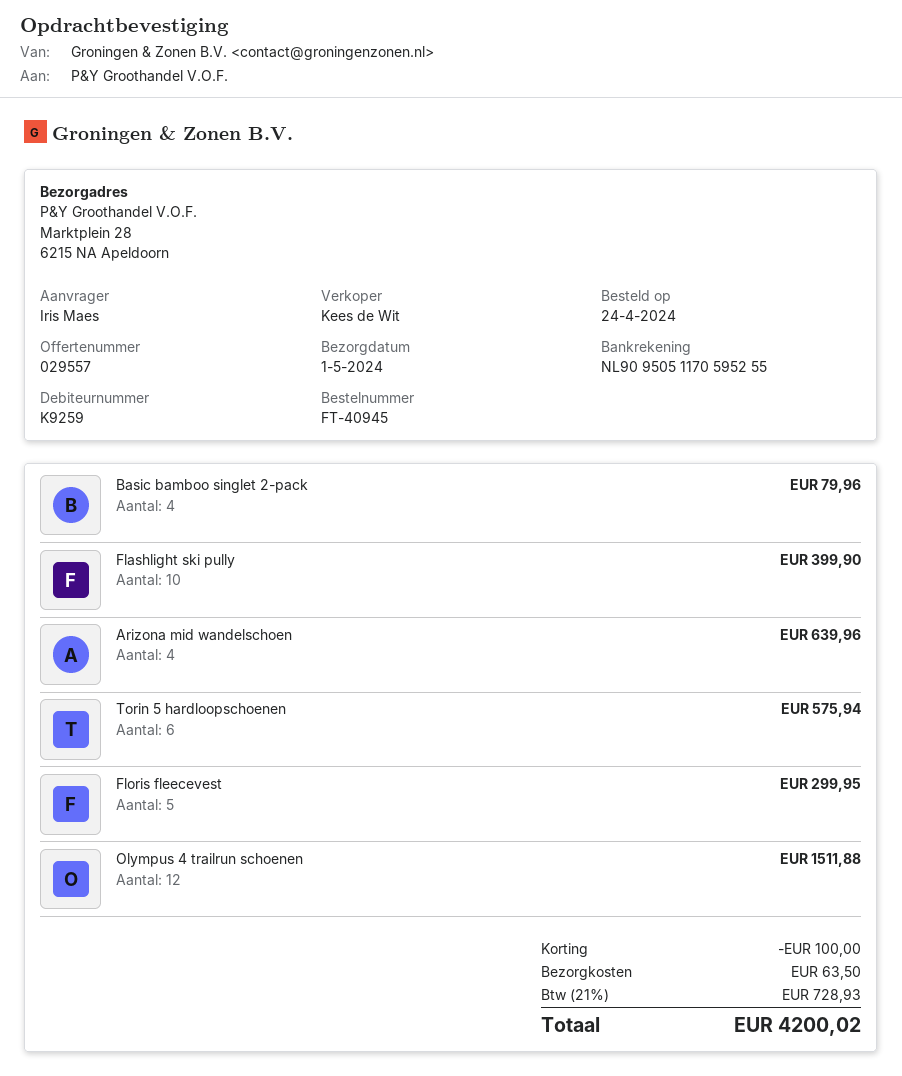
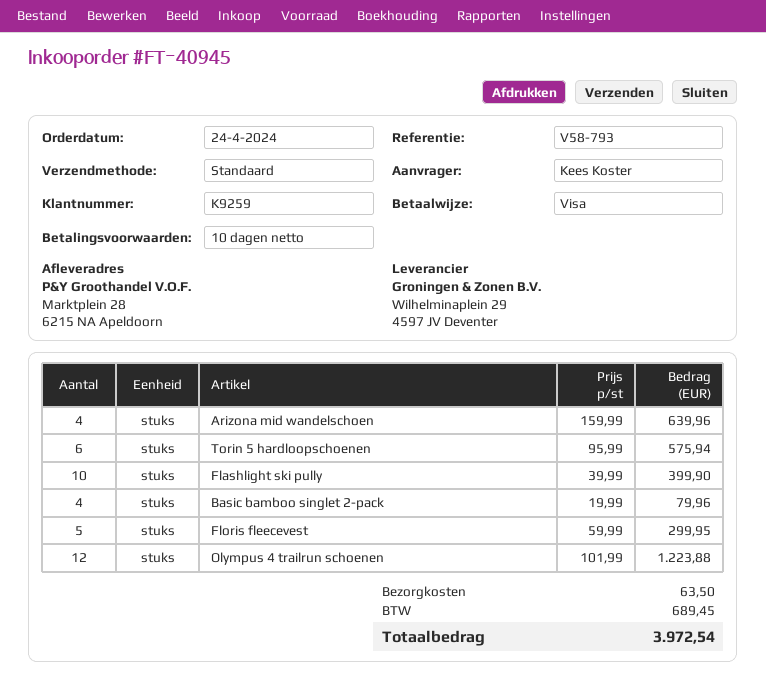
ordered by: Iris Maes -> Kees Koster
Olympus 4 trailrun schoenen: 12 for 1511.88 -> 12 for 1223.88
discount: 100.00 -> none
tax: 728.93 -> 689.45
total: 4200.02 -> 3972.54

